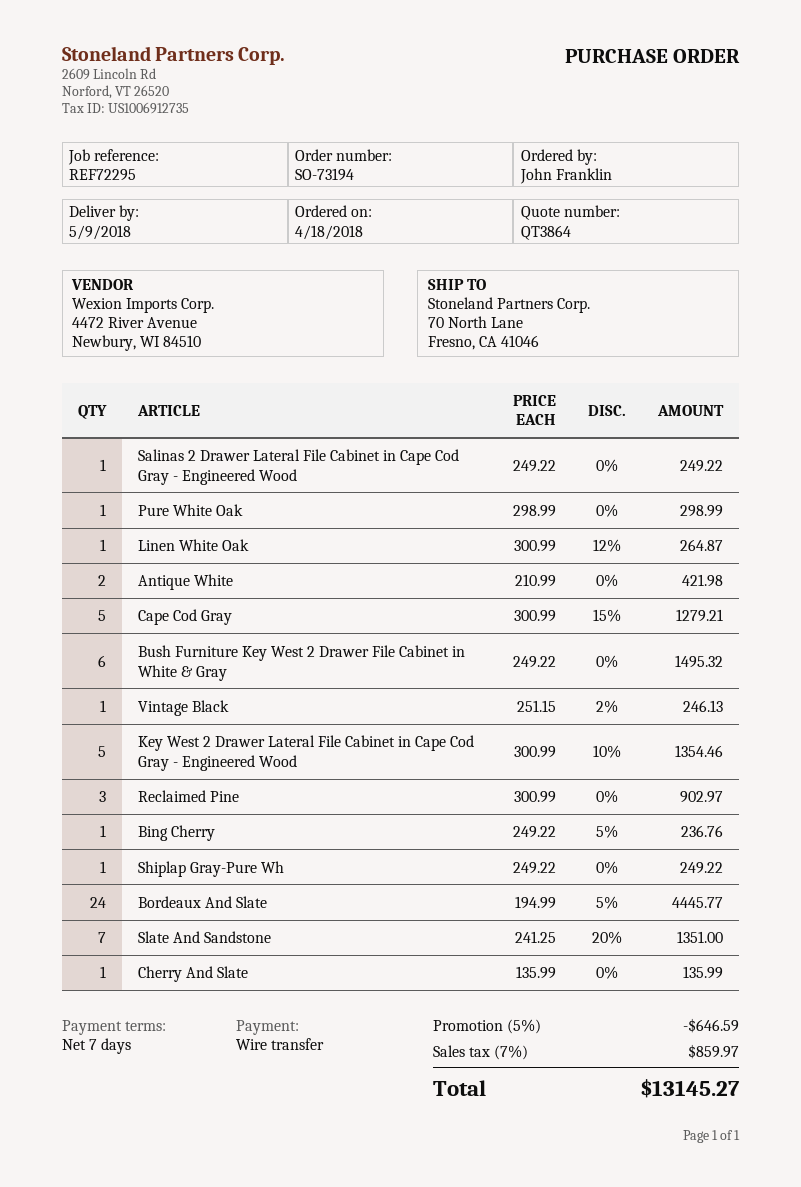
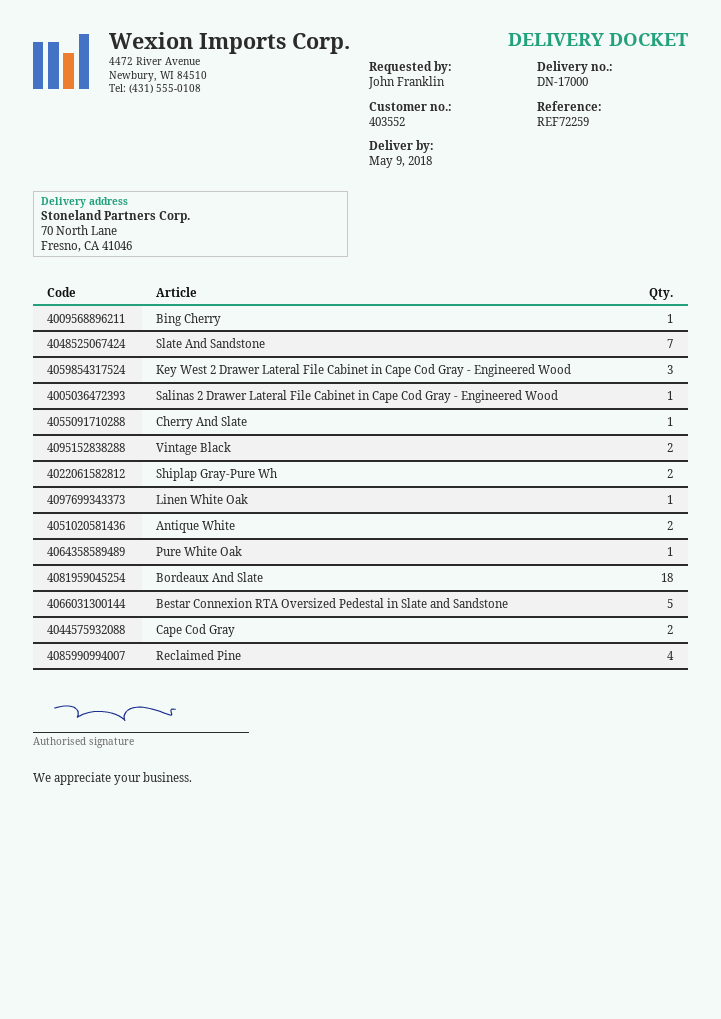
reference: REF72295 -> REF72259
Cape Cod Gray: 5 -> 2
Bush Furniture Key West 2 Drawer File Cabinet in White & Gray: 6 -> none
Vintage Black: 1 -> 2
Key West 2 Drawer Lateral File Cabinet in Cape Cod Gray - Engineered Wood: 5 -> 3
Reclaimed Pine: 3 -> 4
Shiplap Gray-Pure Wh: 1 -> 2
Bordeaux And Slate: 24 -> 18
Bestar Connexion RTA Oversized Pedestal in Slate and Sandstone: none -> 5

